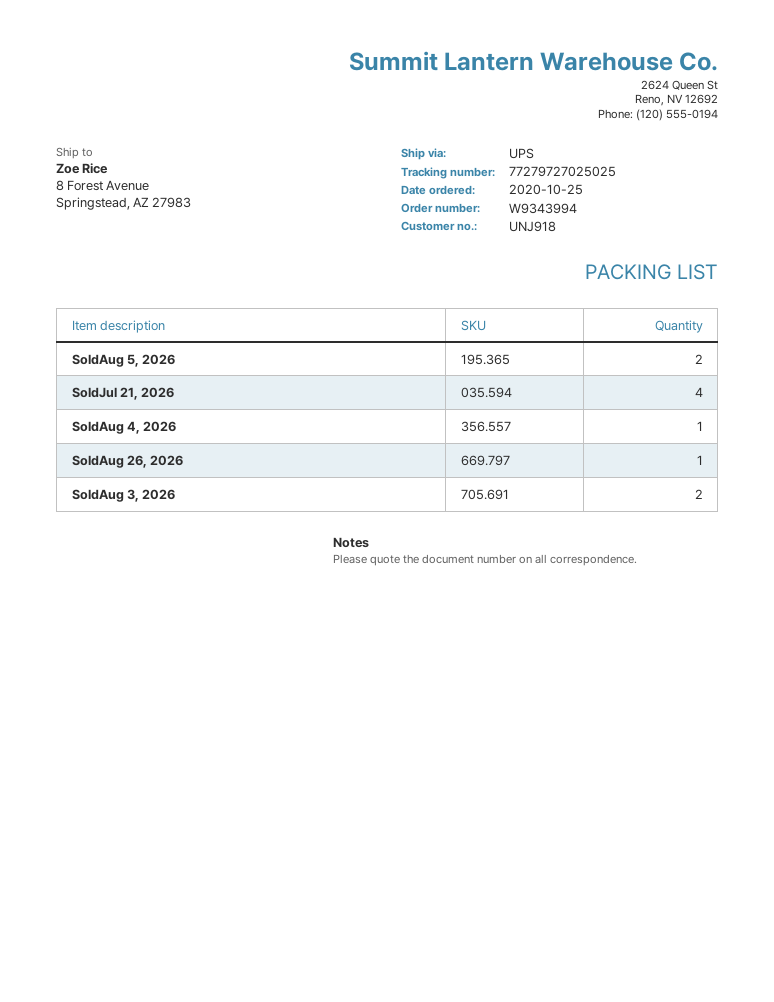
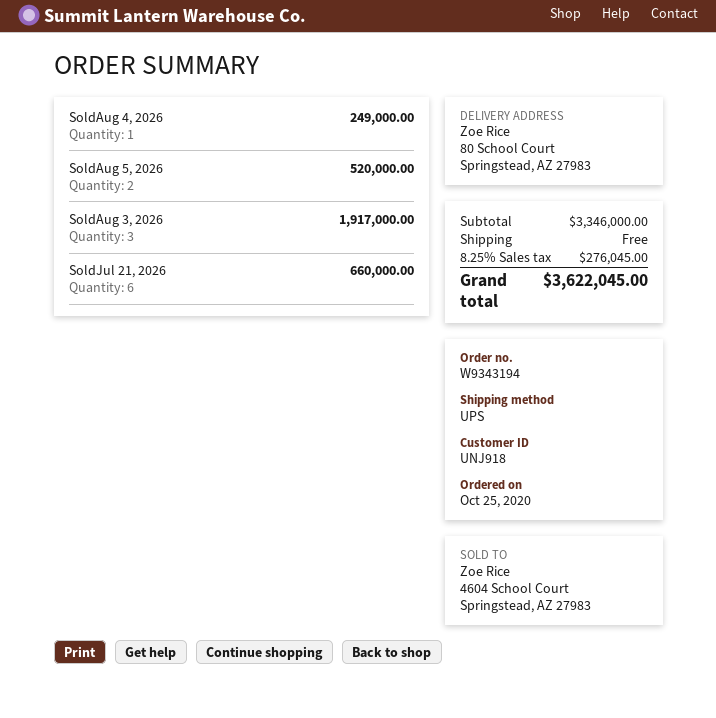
order number: W9343994 -> W9343194
ship to: 8 Forest Avenue, Springstead, AZ 27983 -> 80 School Court, Springstead, AZ 27983
SoldJul 21, 2026: 4 -> 6
SoldAug 26, 2026: 1 -> none
SoldAug 3, 2026: 2 -> 3

